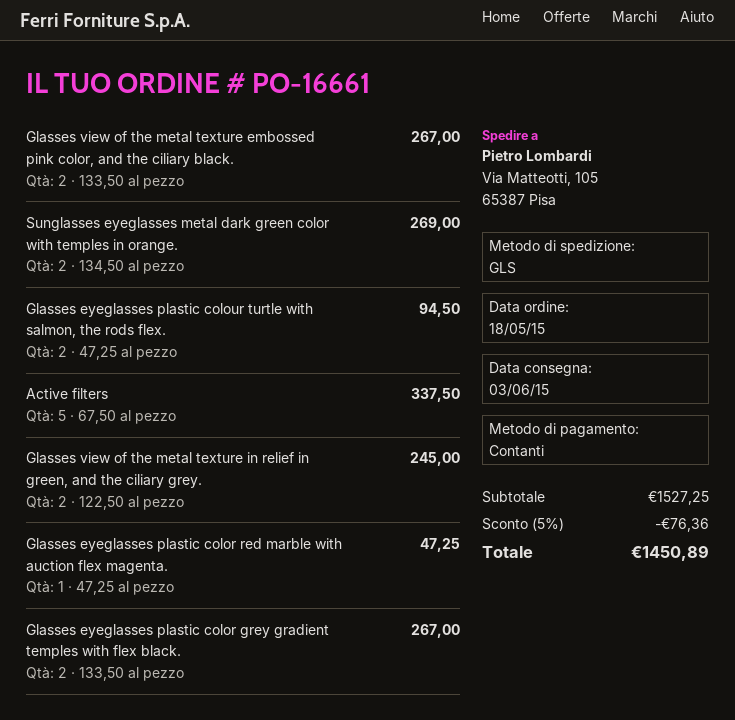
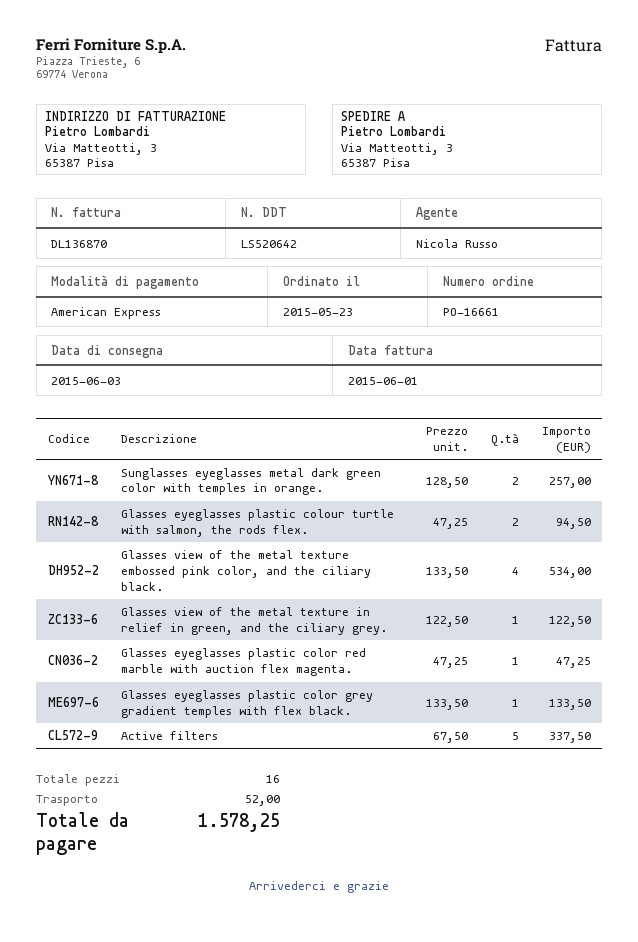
order date: 2015-05-18 -> 2015-05-23
payment method: cash -> American Express
ship to: Via Matteotti, 105, 65387 Pisa -> Via Matteotti, 3, 65387 Pisa
Glasses view of the metal texture embossed pink color, and the ciliary black.: 2 x 133.50 = 267.00 -> 4 x 133.50 = 534.00
Sunglasses eyeglasses metal dark green color with temples in orange.: 2 x 134.50 = 269.00 -> 2 x 128.50 = 257.00
Glasses view of the metal texture in relief in green, and the ciliary grey.: 2 x 122.50 = 245.00 -> 1 x 122.50 = 122.50
Glasses eyeglasses plastic color grey gradient temples with flex black.: 2 x 133.50 = 267.00 -> 1 x 133.50 = 133.50
discount: 5% = 76.36 -> none
shipping: none -> 52.00
total: 1450.89 -> 1578.25

